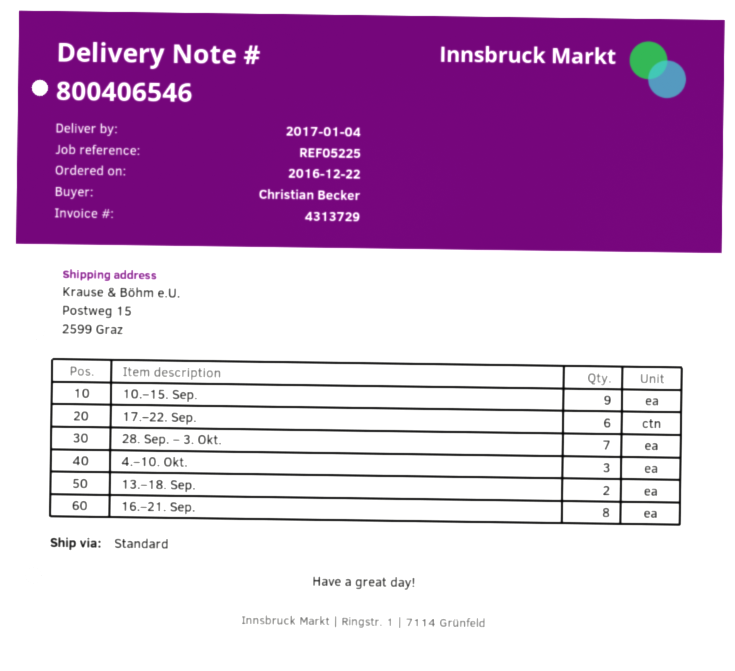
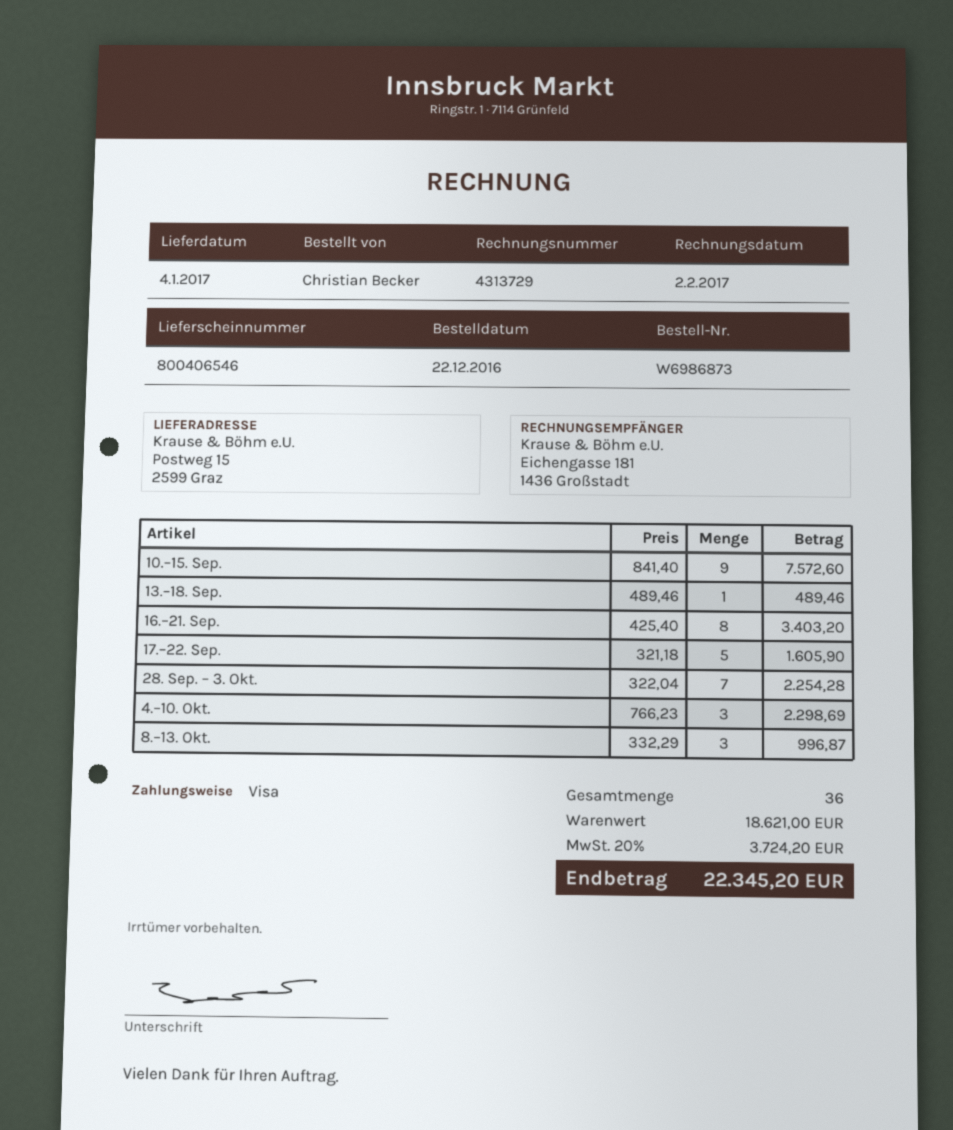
17.–22. Sep.: 6 -> 5
13.–18. Sep.: 2 -> 1
8.–13. Okt.: none -> 3

